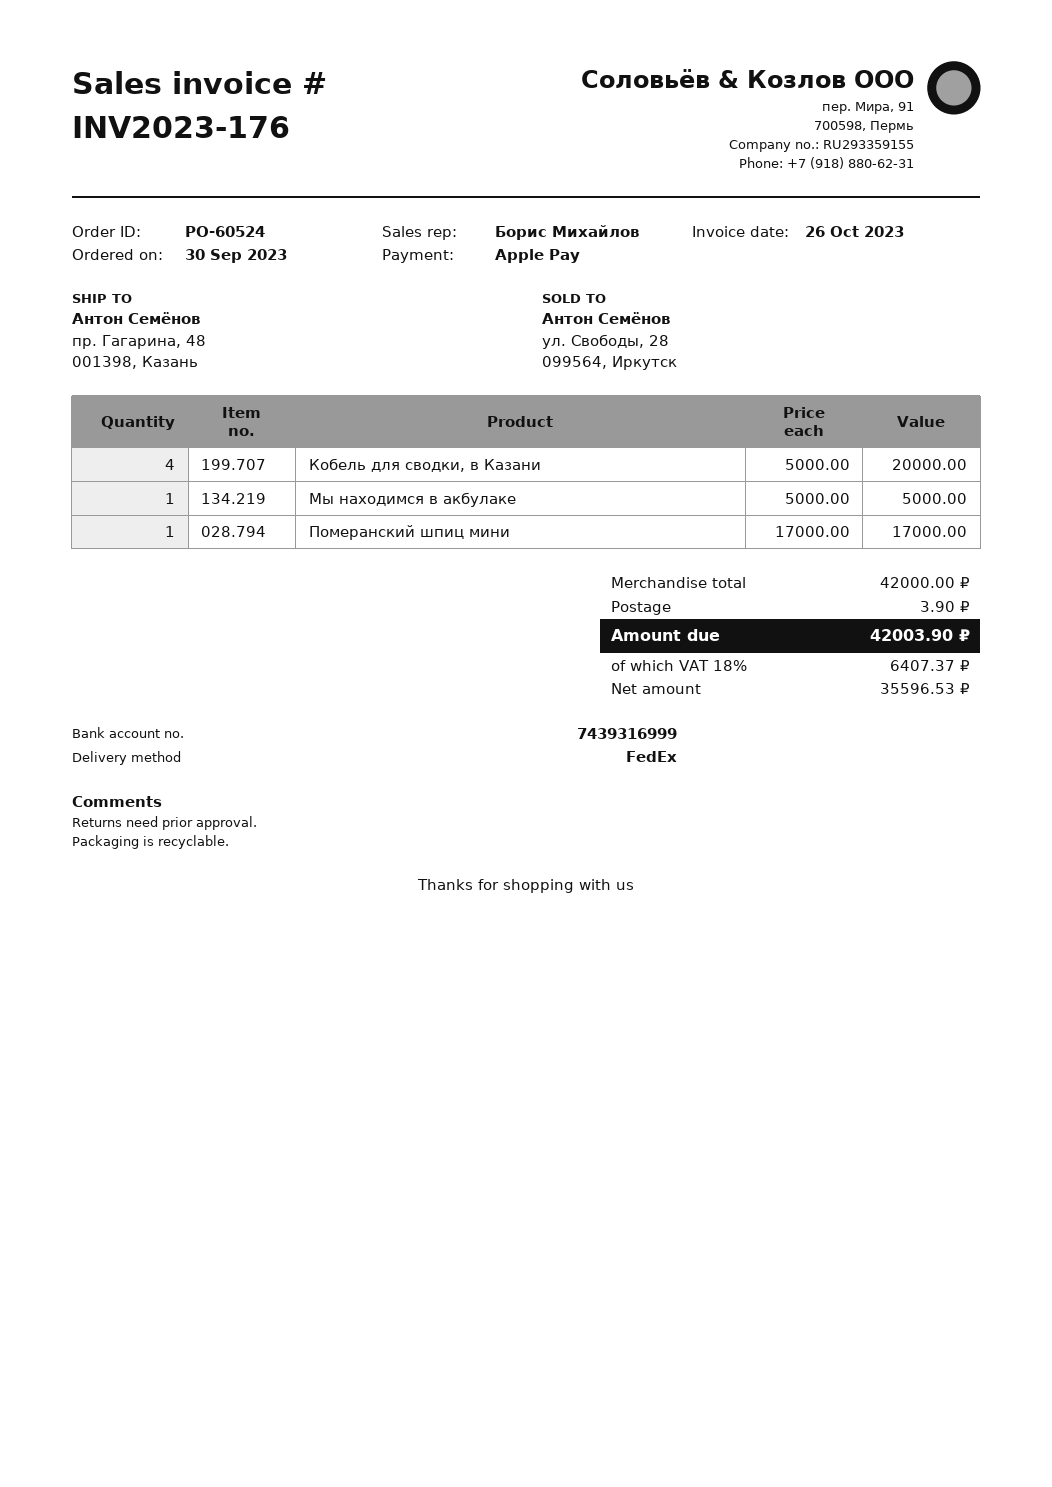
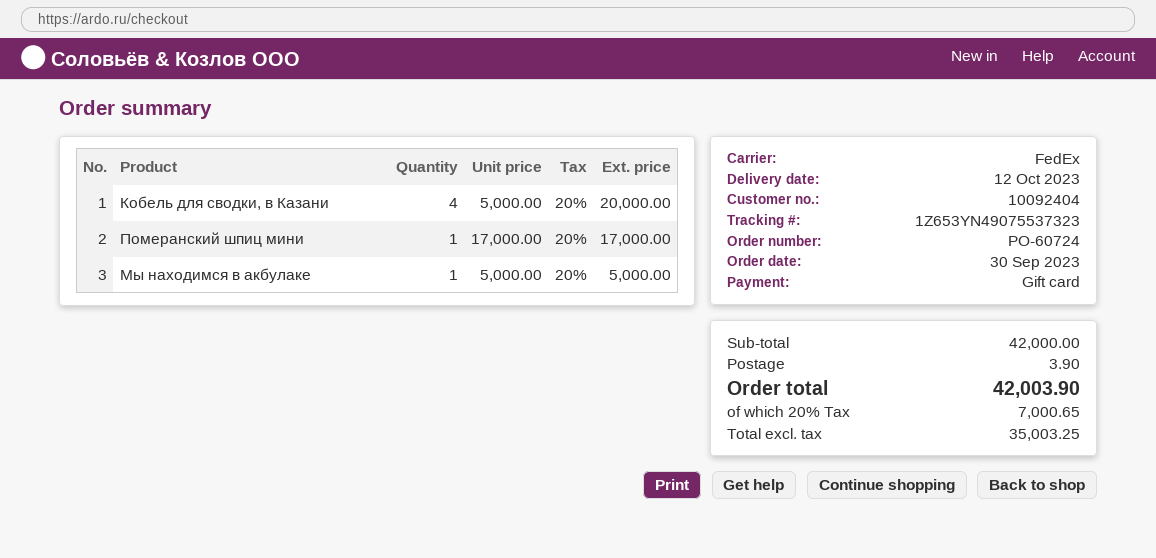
order number: PO-60524 -> PO-60724
payment method: Apple Pay -> gift card
net: 35596.53 -> 35003.25
tax: 18% = 6407.37 -> 20% = 7000.65

